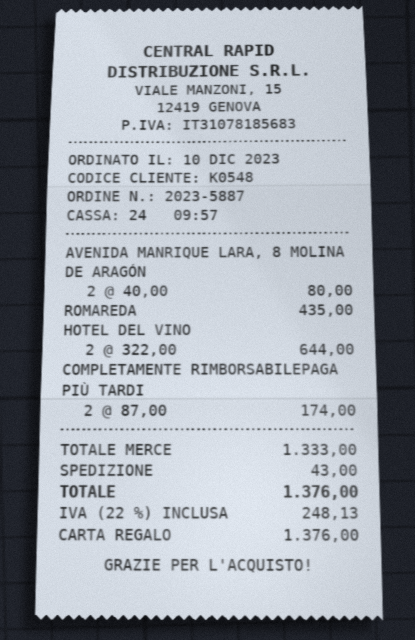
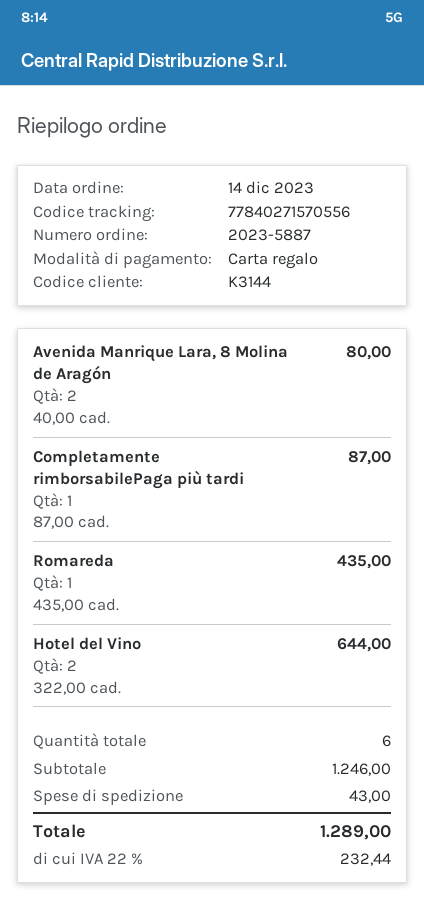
order date: 2023-12-10 -> 2023-12-14
customer number: K0548 -> K3144
COMPLETAMENTE RIMBORSABILEPAGA PIÙ TARDI: 2 x 87.00 = 174.00 -> 1 x 87.00 = 87.00
subtotal: 1333.00 -> 1246.00
tax: 22% = 248.13 -> 22% = 232.44
total: 1376.00 -> 1289.00

